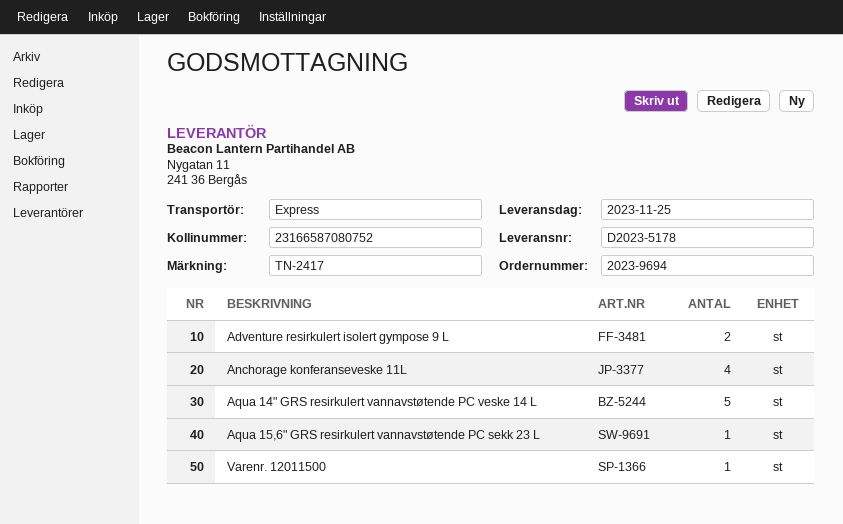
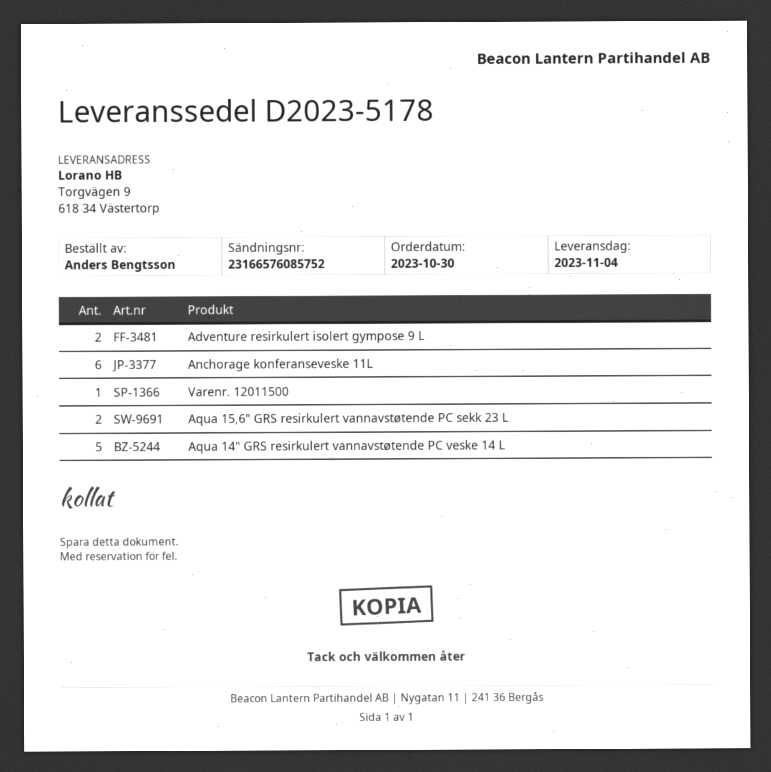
delivery date: 2023-11-25 -> 2023-11-04
tracking number: 23166587080752 -> 23166576085752
Anchorage konferanseveske 11L: 4 -> 6
Aqua 15,6" GRS resirkulert vannavstøtende PC sekk 23 L: 1 -> 2

